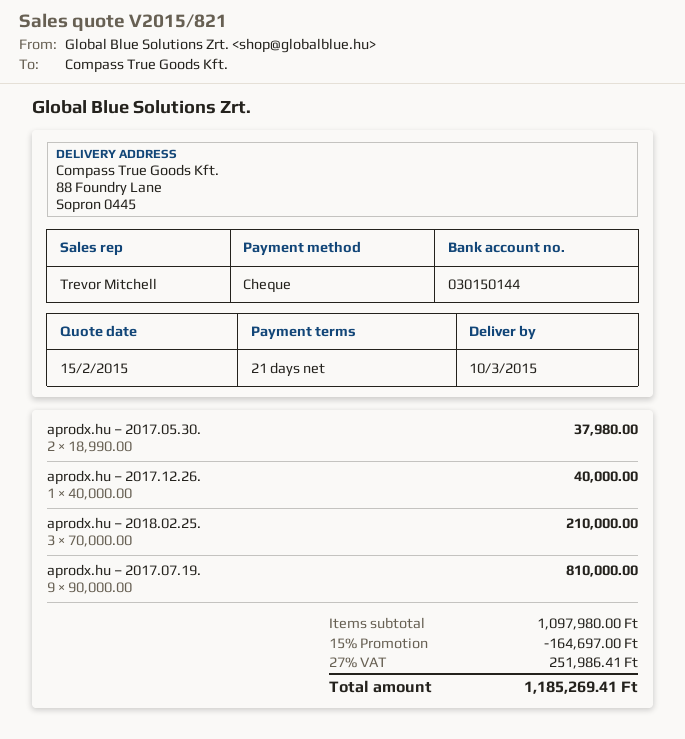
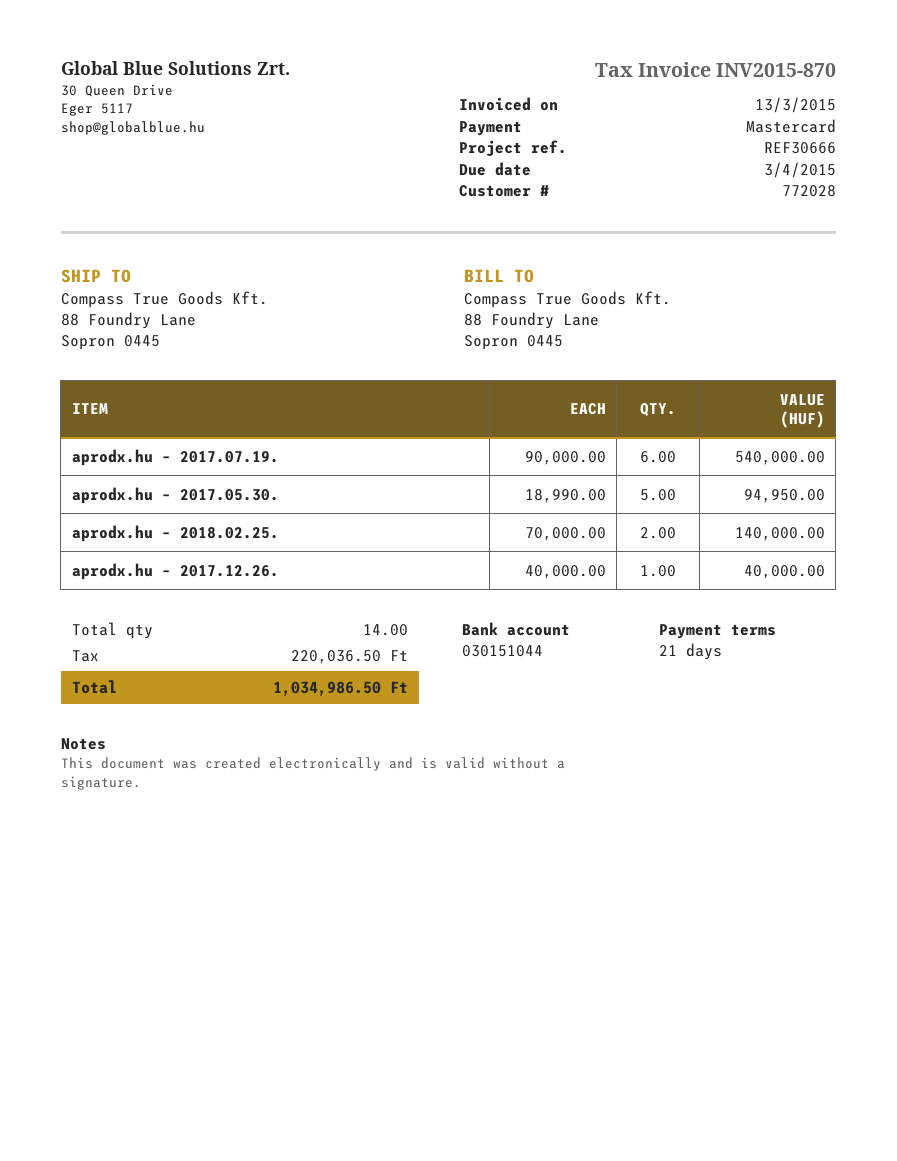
payment method: cheque -> Mastercard
bank account: 030150144 -> 030151044
aprodx.hu – 2017.05.30.: 2 x 18990.00 = 37980.00 -> 5 x 18990.00 = 94950.00
aprodx.hu – 2018.02.25.: 3 x 70000.00 = 210000.00 -> 2 x 70000.00 = 140000.00
aprodx.hu – 2017.07.19.: 9 x 90000.00 = 810000.00 -> 6 x 90000.00 = 540000.00
discount: 15% = 164697.00 -> none
tax: 251986.41 -> 220036.50
total: 1185269.41 -> 1034986.50

